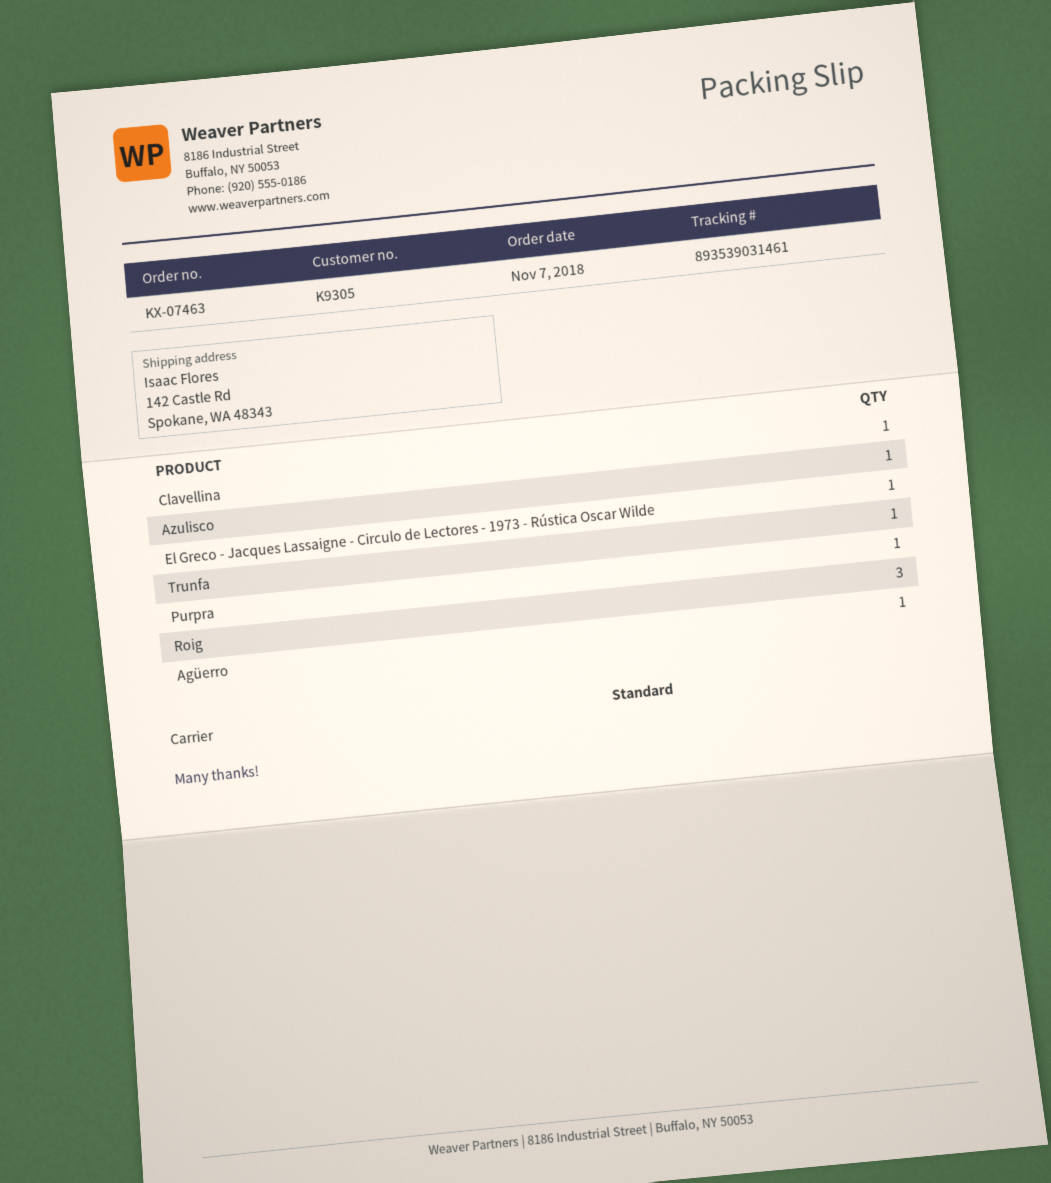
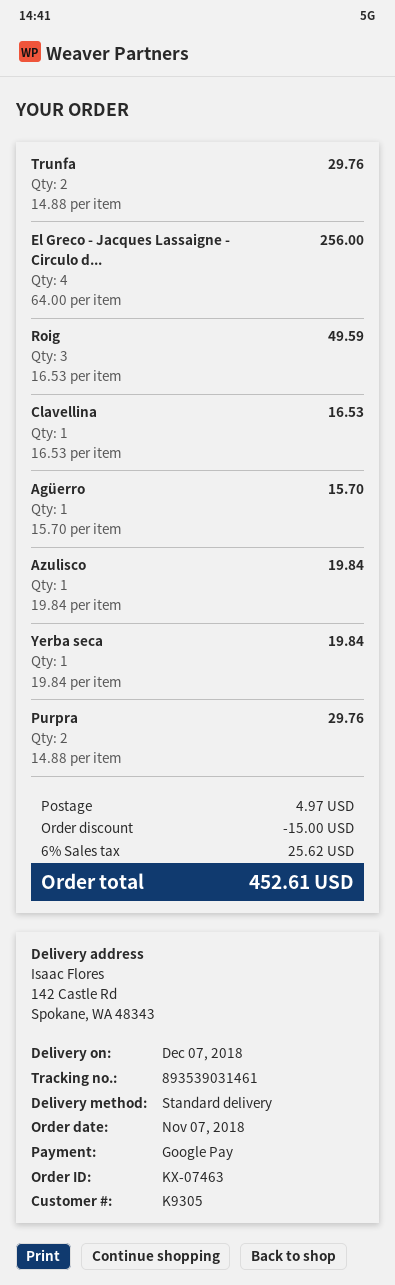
El Greco - Jacques Lassaigne - Circulo de Lectores - 1973 - Rústica Oscar Wilde: 1 -> 4
Trunfa: 1 -> 2
Purpra: 1 -> 2
Yerba seca: none -> 1

